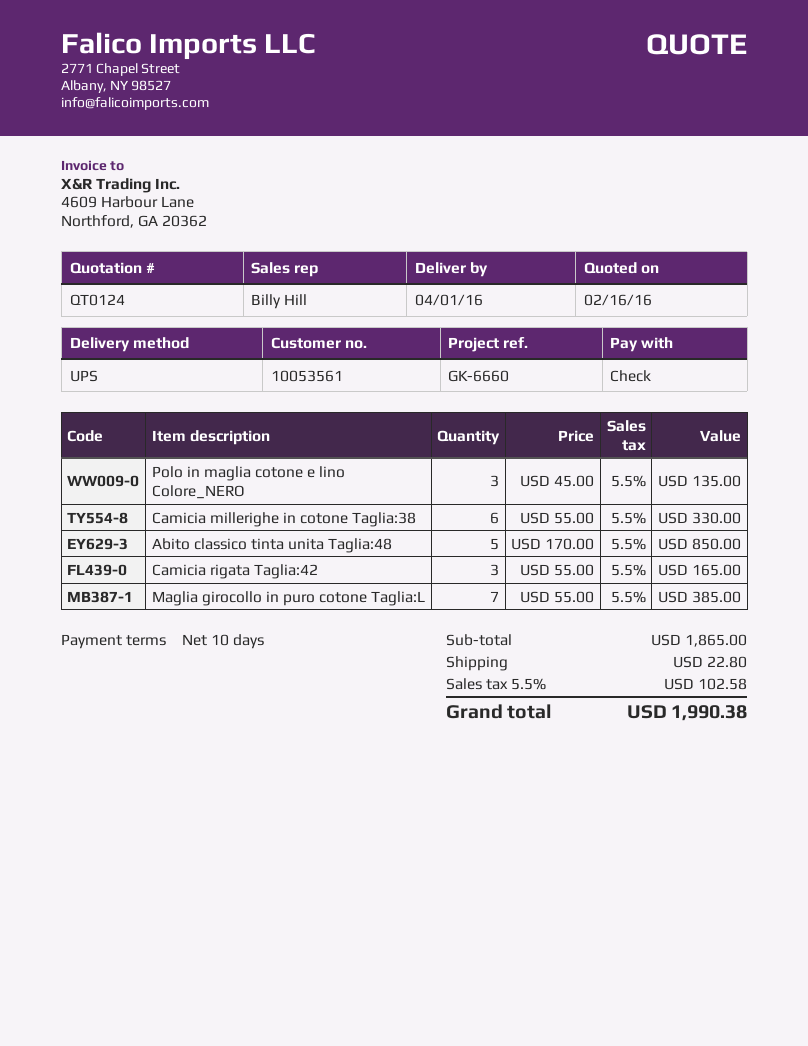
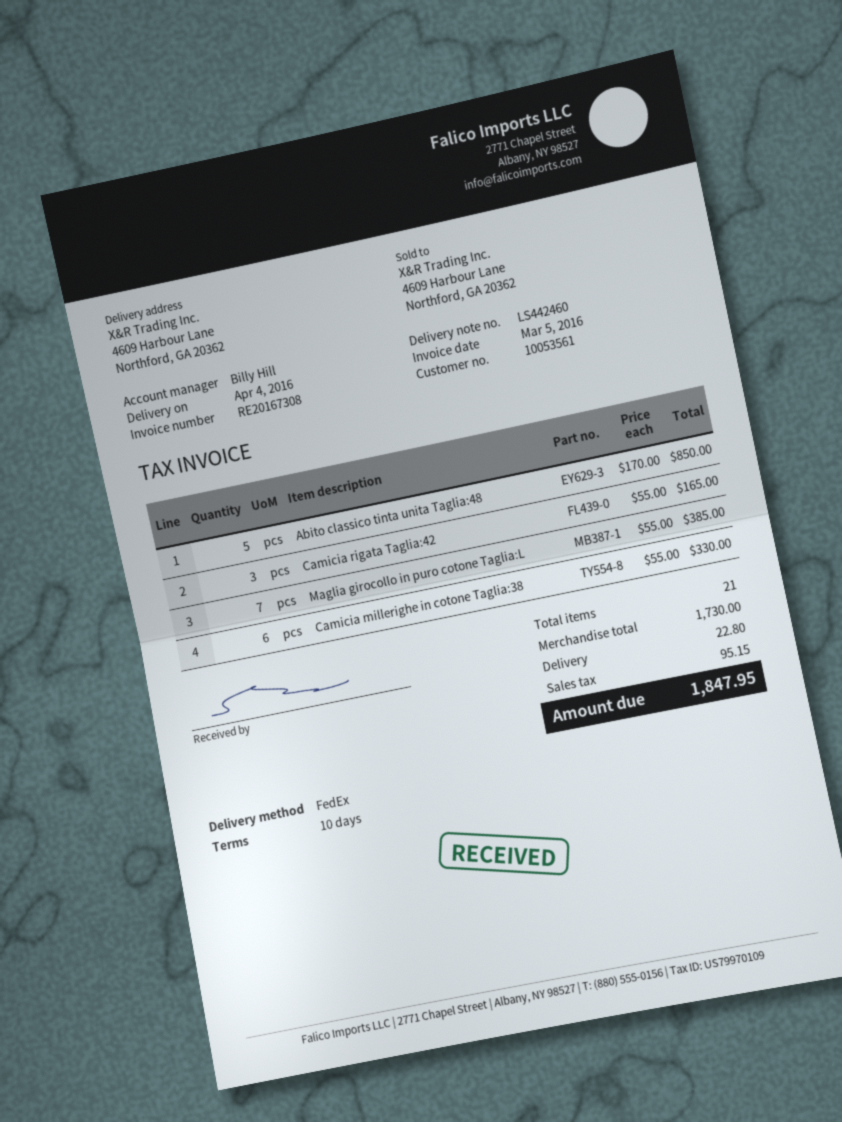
delivery date: 2016-04-01 -> 2016-04-04
shipping method: UPS -> FedEx
Polo in maglia cotone e lino Colore_NERO: 3 x 45.00 = 135.00 -> none
subtotal: 1865.00 -> 1730.00
tax: 102.58 -> 95.15
total: 1990.38 -> 1847.95

